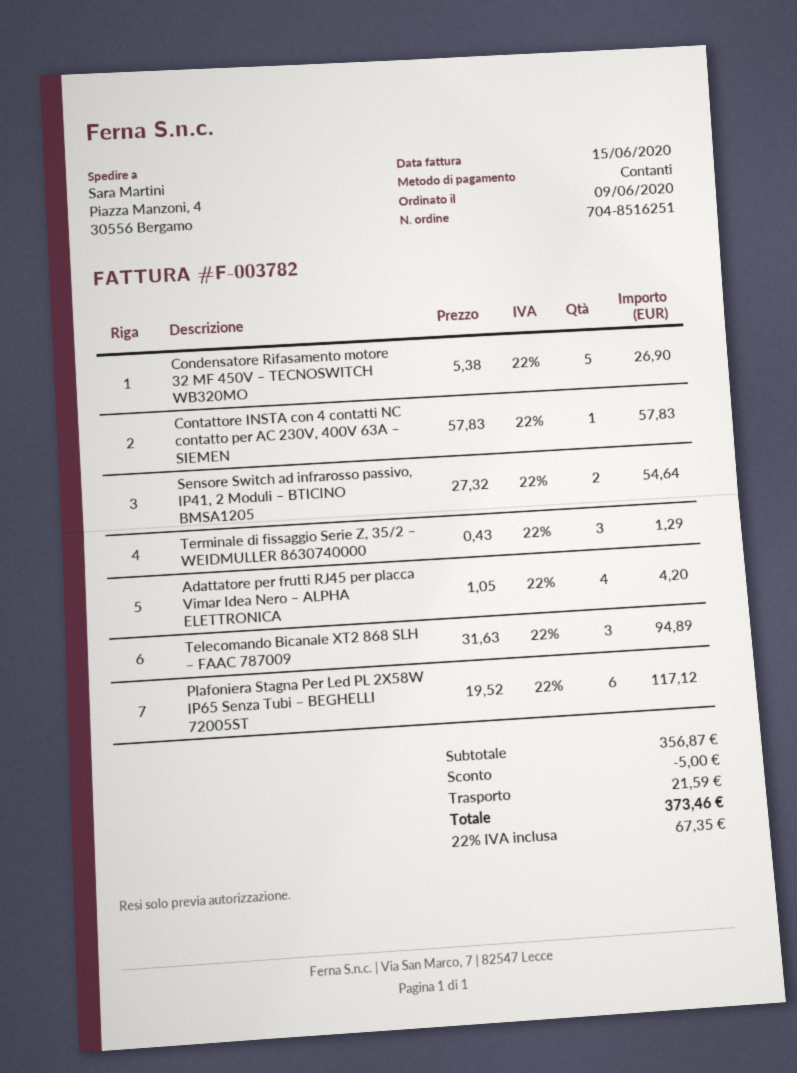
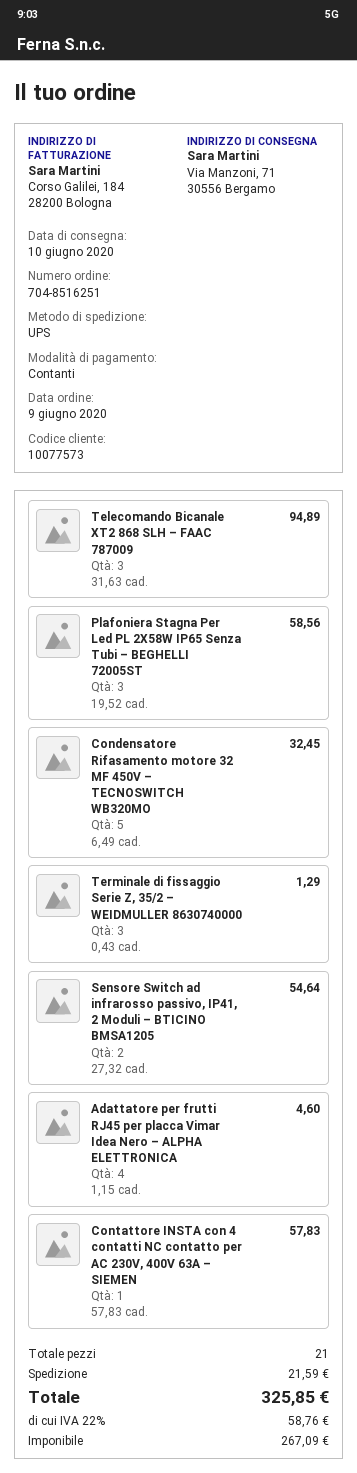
ship to: Piazza Manzoni, 4, 30556 Bergamo -> Via Manzoni, 71, 30556 Bergamo
Condensatore Rifasamento motore 32 MF 450V – TECNOSWITCH WB320MO: 5 x 5.38 = 26.90 -> 5 x 6.49 = 32.45
Adattatore per frutti RJ45 per placca Vimar Idea Nero – ALPHA ELETTRONICA: 4 x 1.05 = 4.20 -> 4 x 1.15 = 4.60
Plafoniera Stagna Per Led PL 2X58W IP65 Senza Tubi – BEGHELLI 72005ST: 6 x 19.52 = 117.12 -> 3 x 19.52 = 58.56
discount: 5.00 -> none
tax: 22% = 67.35 -> 22% = 58.76
total: 373.46 -> 325.85

